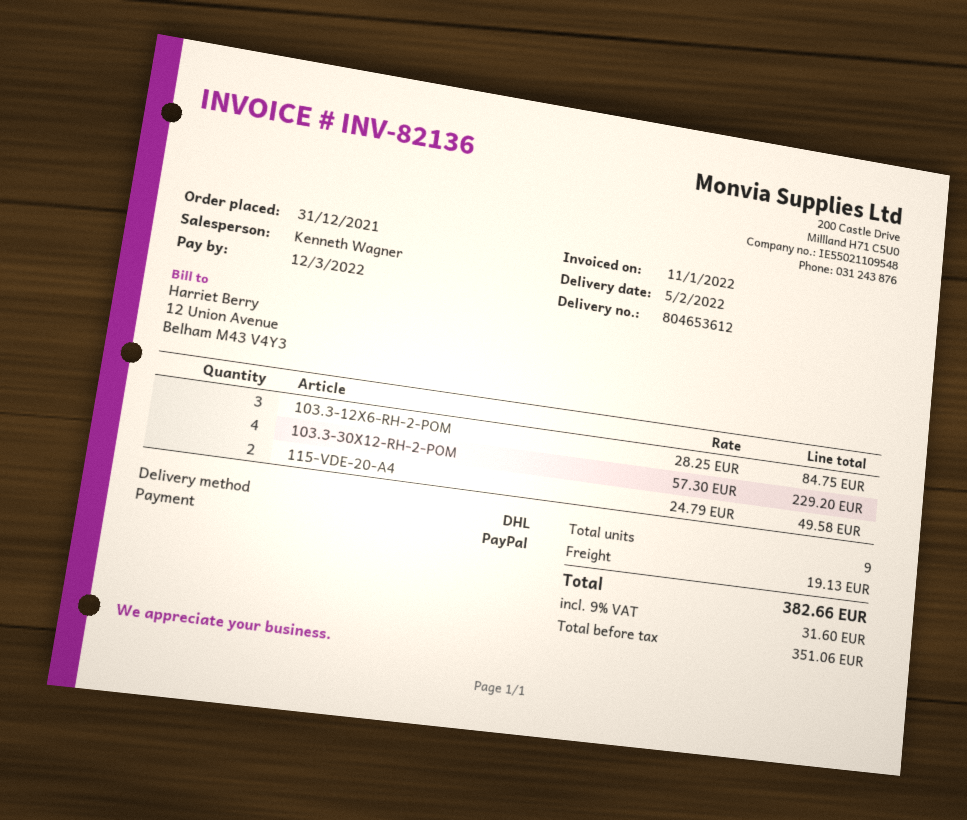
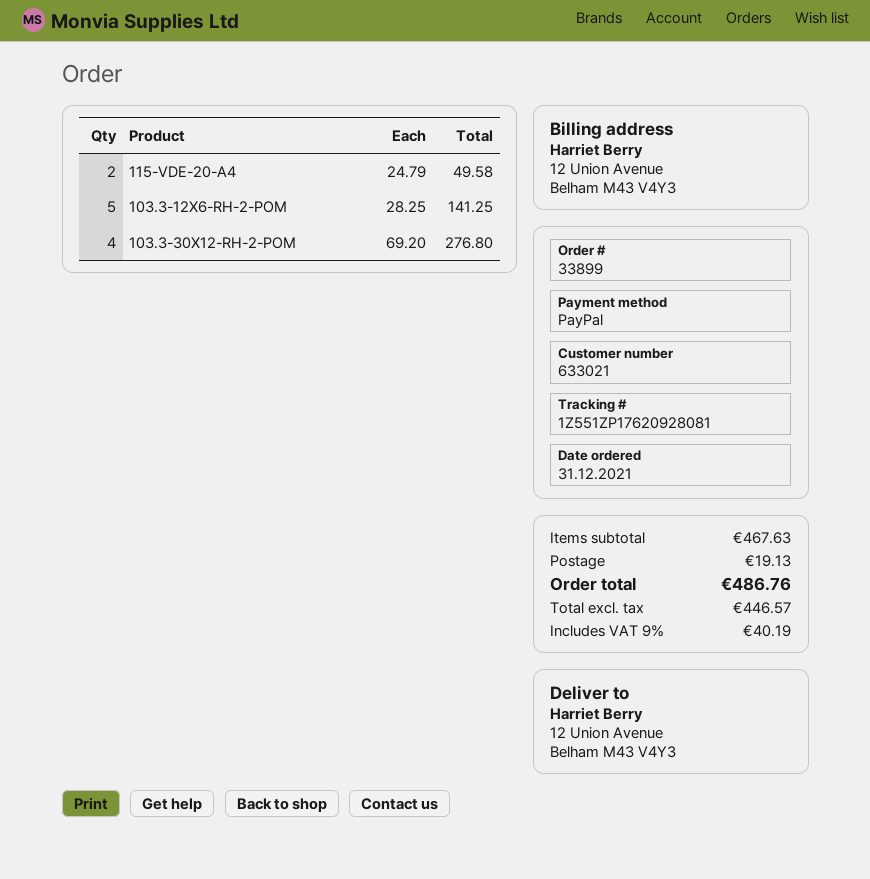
103.3-12X6-RH-2-POM: 3 x 28.25 = 84.75 -> 5 x 28.25 = 141.25
103.3-30X12-RH-2-POM: 4 x 57.30 = 229.20 -> 4 x 69.20 = 276.80
net: 351.06 -> 446.57
tax: 9% = 31.60 -> 9% = 40.19
total: 382.66 -> 486.76

